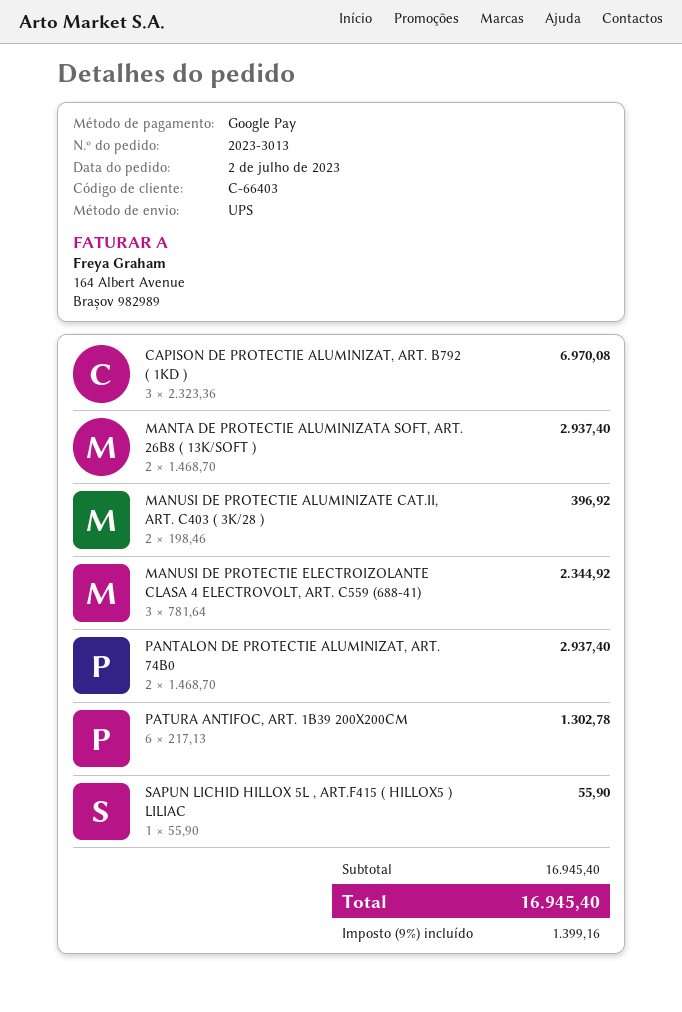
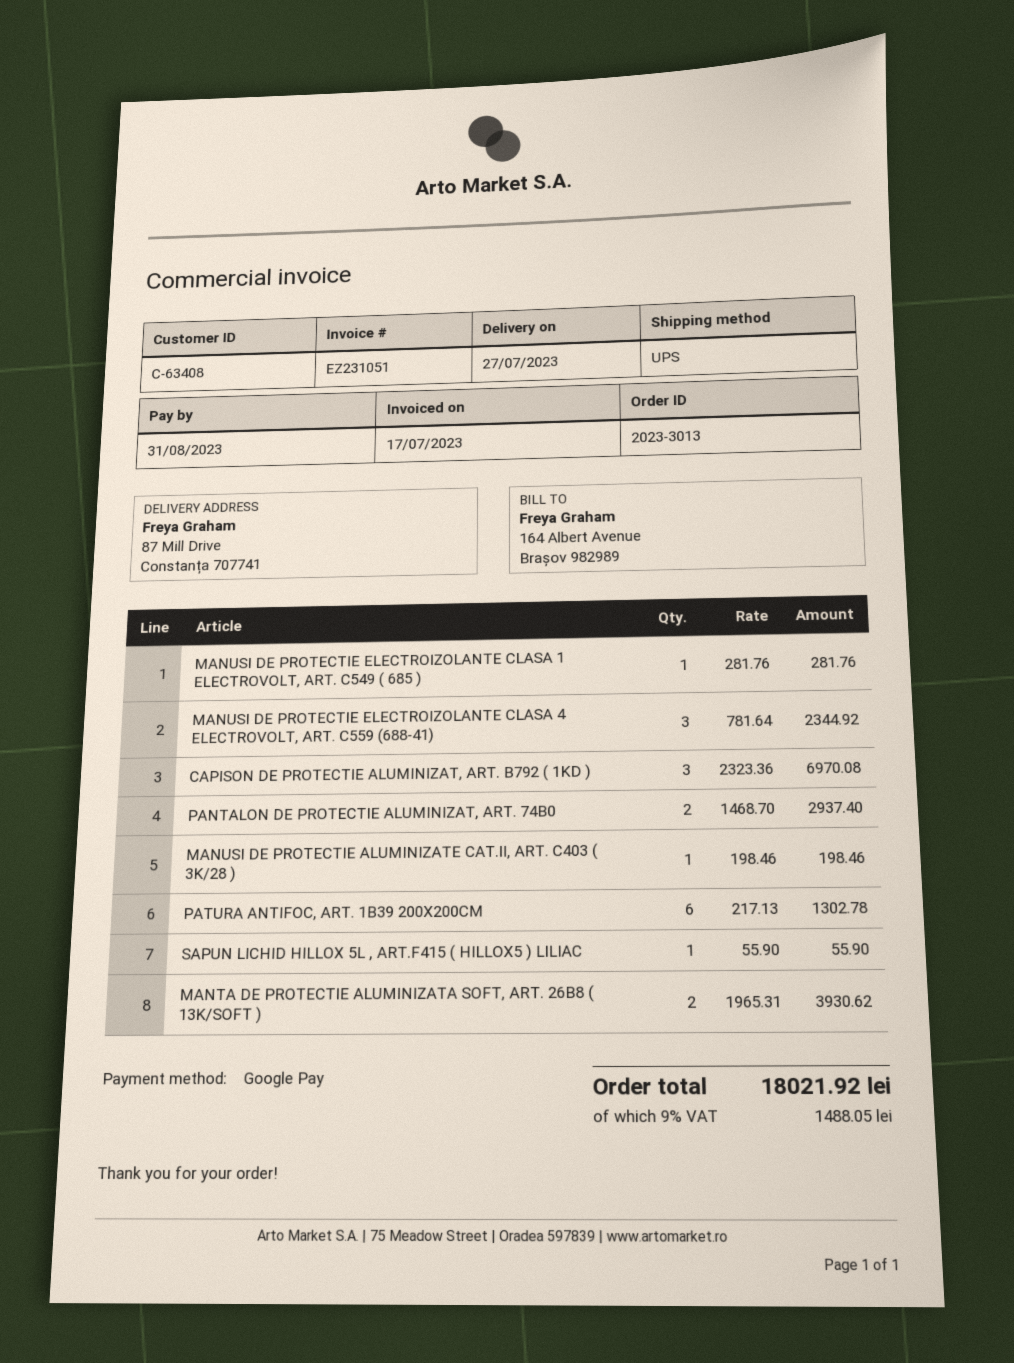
customer number: C-66403 -> C-63408
MANTA DE PROTECTIE ALUMINIZATA SOFT, ART. 26B8 ( 13K/SOFT ): 2 x 1468.70 = 2937.40 -> 2 x 1965.31 = 3930.62
MANUSI DE PROTECTIE ALUMINIZATE CAT.II, ART. C403 ( 3K/28 ): 2 x 198.46 = 396.92 -> 1 x 198.46 = 198.46
MANUSI DE PROTECTIE ELECTROIZOLANTE CLASA 1 ELECTROVOLT, ART. C549 ( 685 ): none -> 1 x 281.76 = 281.76
tax: 9% = 1399.16 -> 9% = 1488.05
total: 16945.40 -> 18021.92

